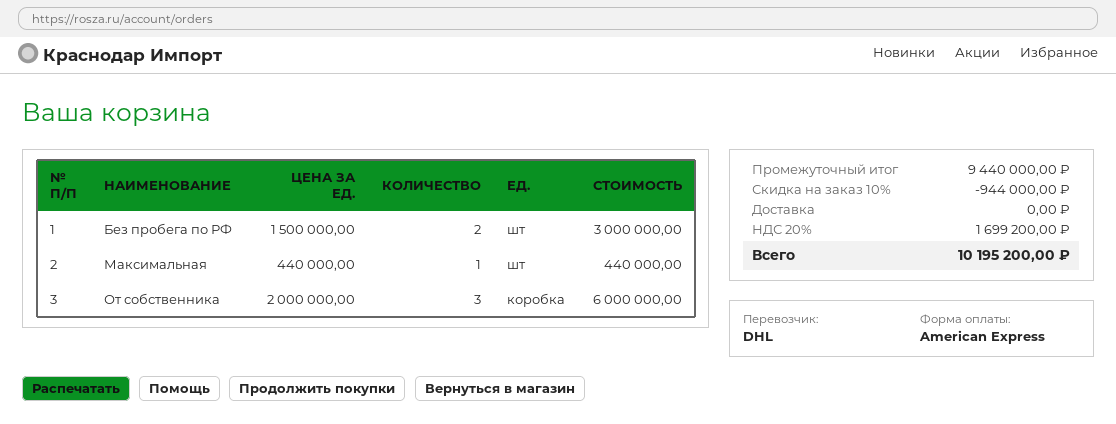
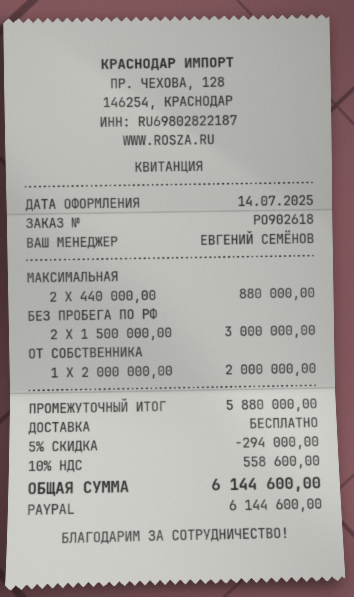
payment method: American Express -> PayPal
Максимальная: 1 x 440000.00 = 440000.00 -> 2 x 440000.00 = 880000.00
От собственника: 3 x 2000000.00 = 6000000.00 -> 1 x 2000000.00 = 2000000.00
subtotal: 9440000.00 -> 5880000.00
discount: 10% = 944000.00 -> 5% = 294000.00
tax: 20% = 1699200.00 -> 10% = 558600.00
total: 10195200.00 -> 6144600.00

